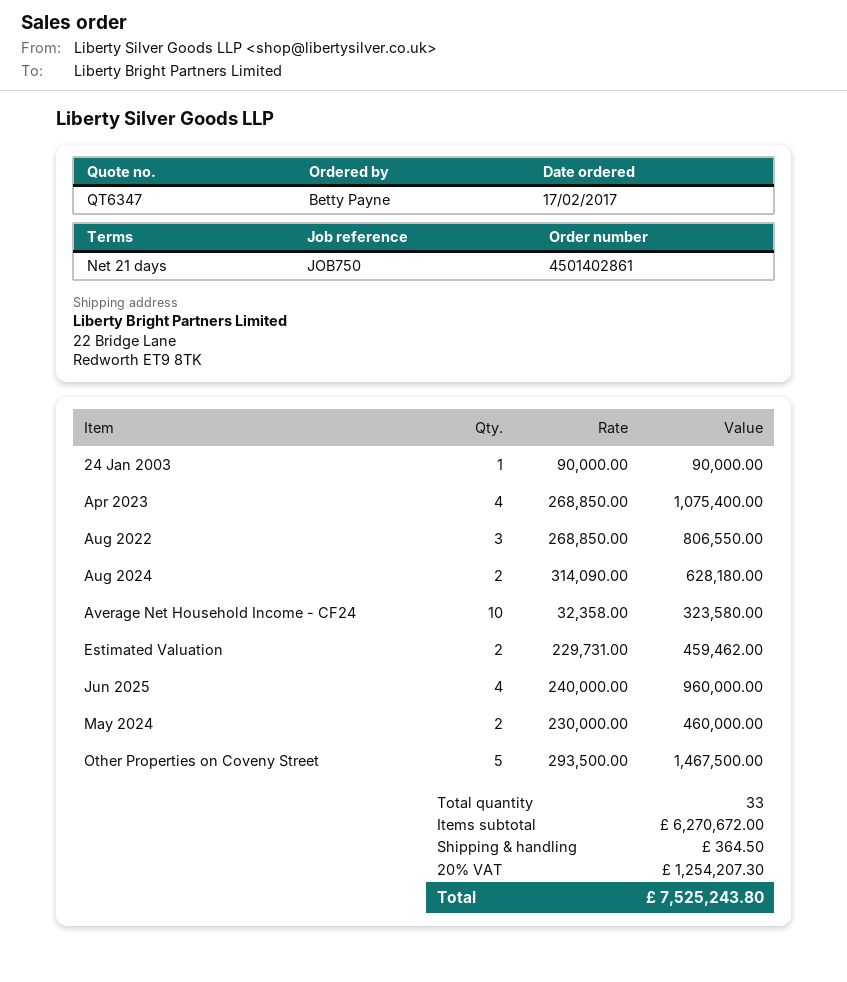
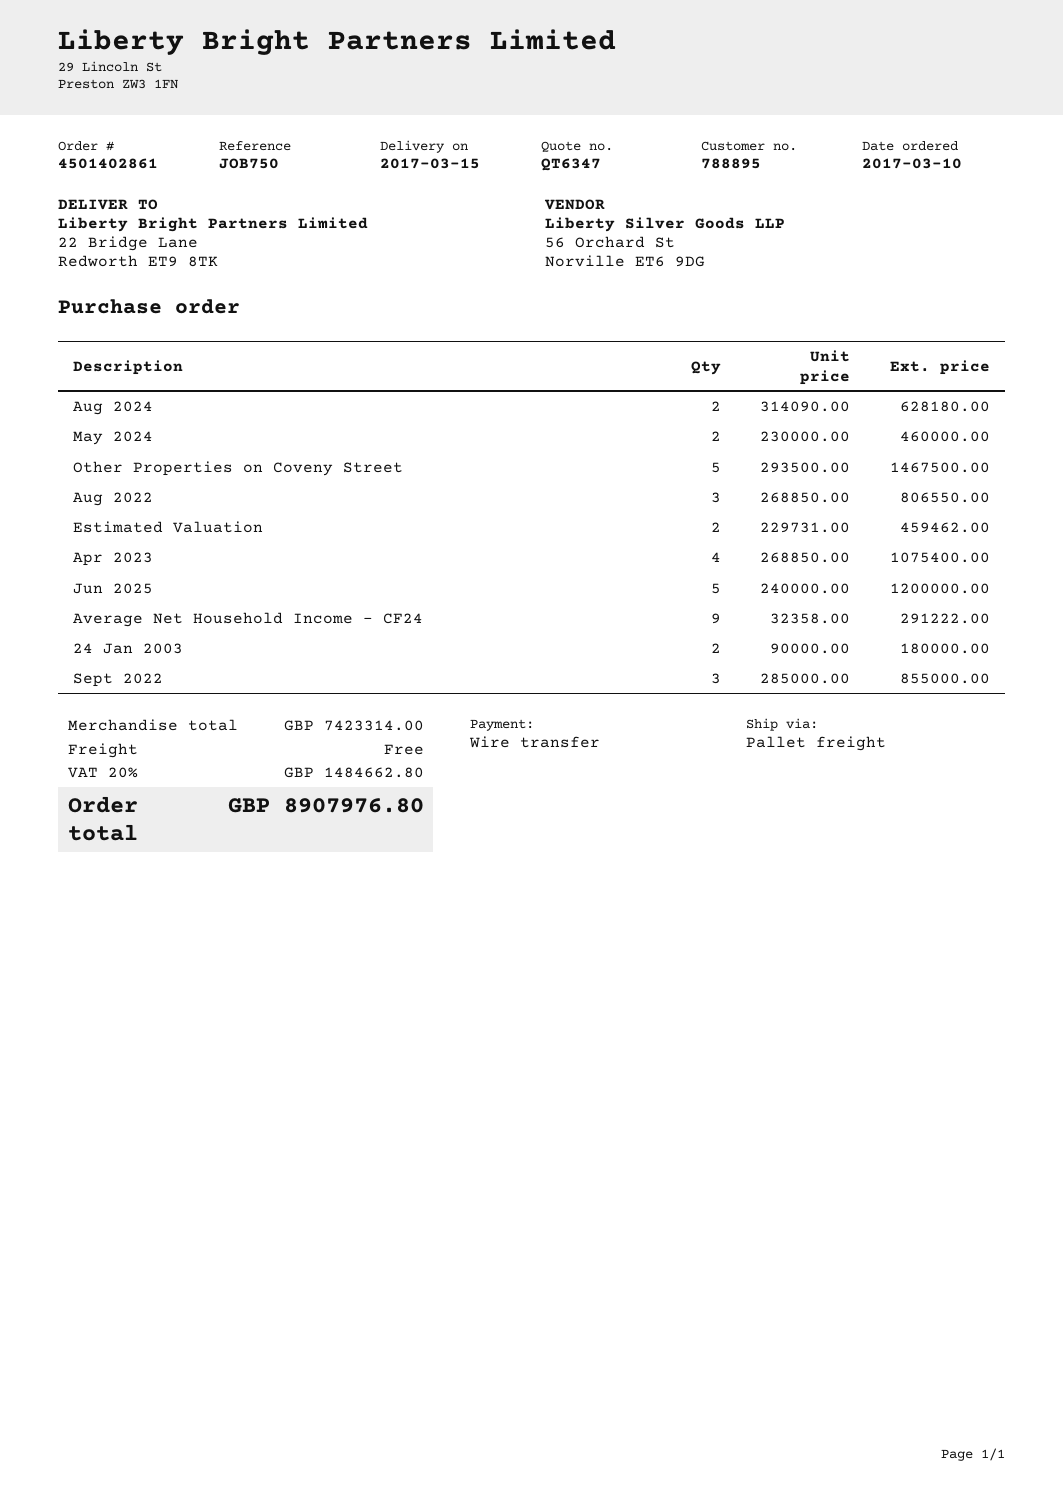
order date: 2017-02-17 -> 2017-03-10
24 Jan 2003: 1 x 90000.00 = 90000.00 -> 2 x 90000.00 = 180000.00
Average Net Household Income - CF24: 10 x 32358.00 = 323580.00 -> 9 x 32358.00 = 291222.00
Jun 2025: 4 x 240000.00 = 960000.00 -> 5 x 240000.00 = 1200000.00
Sept 2022: none -> 3 x 285000.00 = 855000.00
subtotal: 6270672.00 -> 7423314.00
shipping: 364.50 -> 0.00
tax: 20% = 1254207.30 -> 20% = 1484662.80
total: 7525243.80 -> 8907976.80

